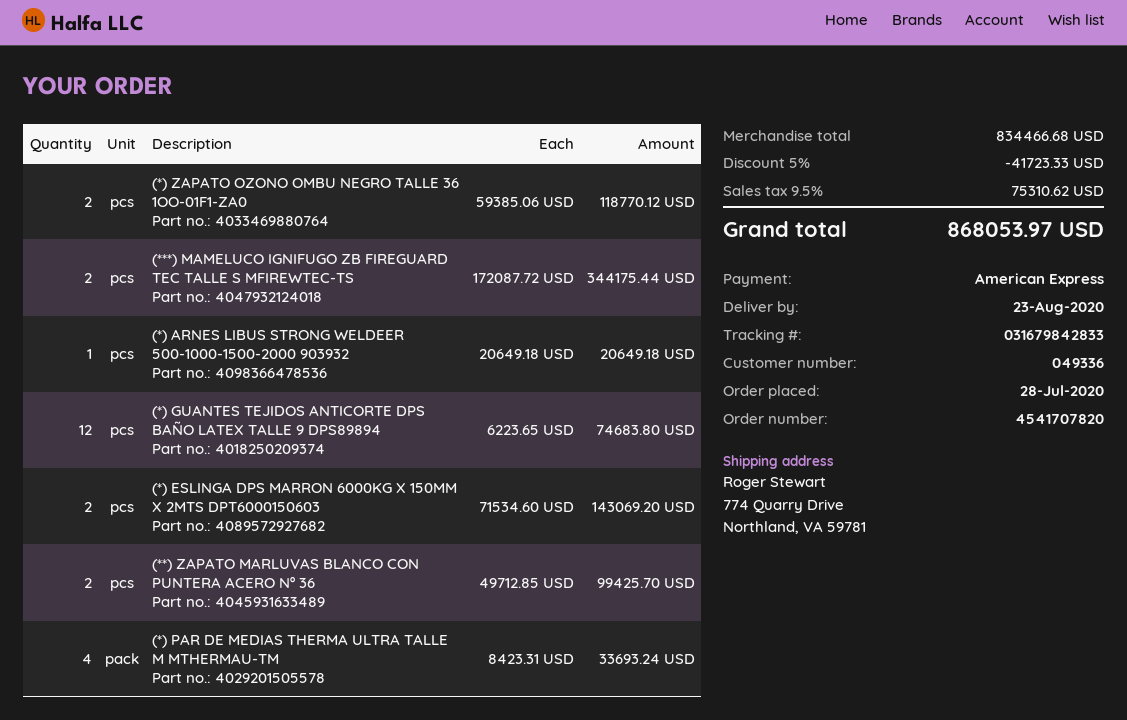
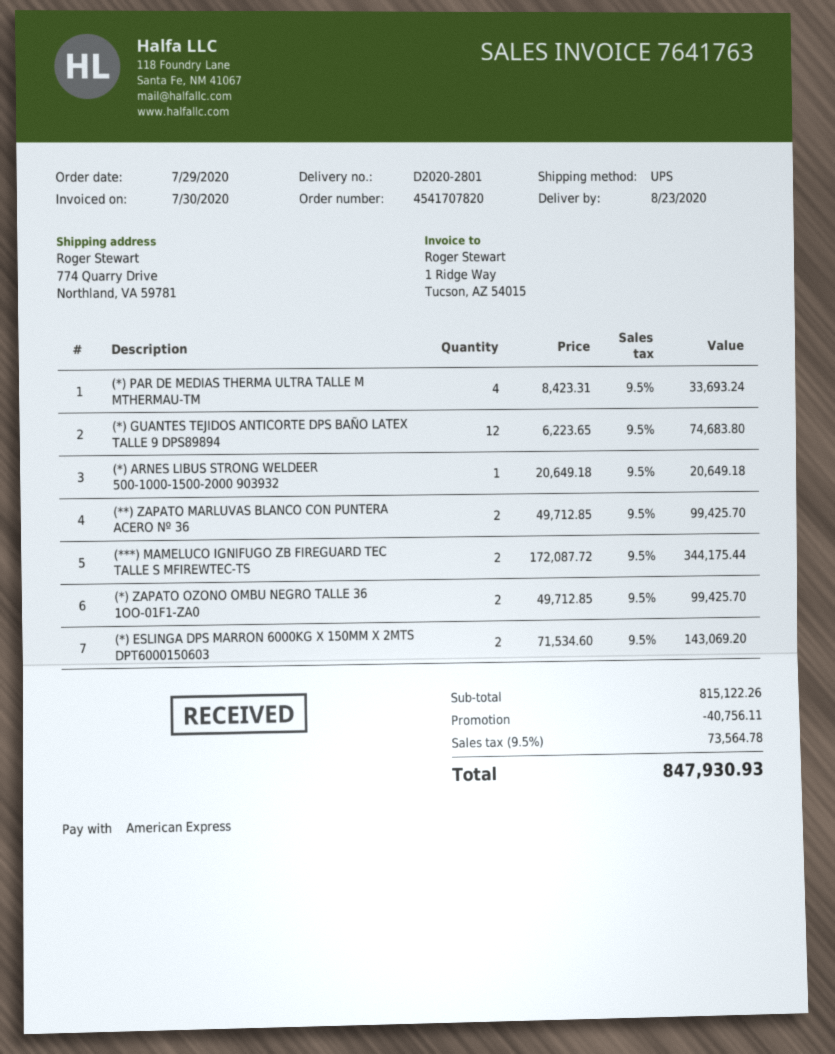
order date: 2020-07-28 -> 2020-07-29
(*) ZAPATO OZONO OMBU NEGRO TALLE 36 1OO-01F1-ZA0: 2 x 59385.06 = 118770.12 -> 2 x 49712.85 = 99425.70
subtotal: 834466.68 -> 815122.26
discount: 41723.33 -> 40756.11
tax: 9.5% = 75310.62 -> 9.5% = 73564.78
total: 868053.97 -> 847930.93

